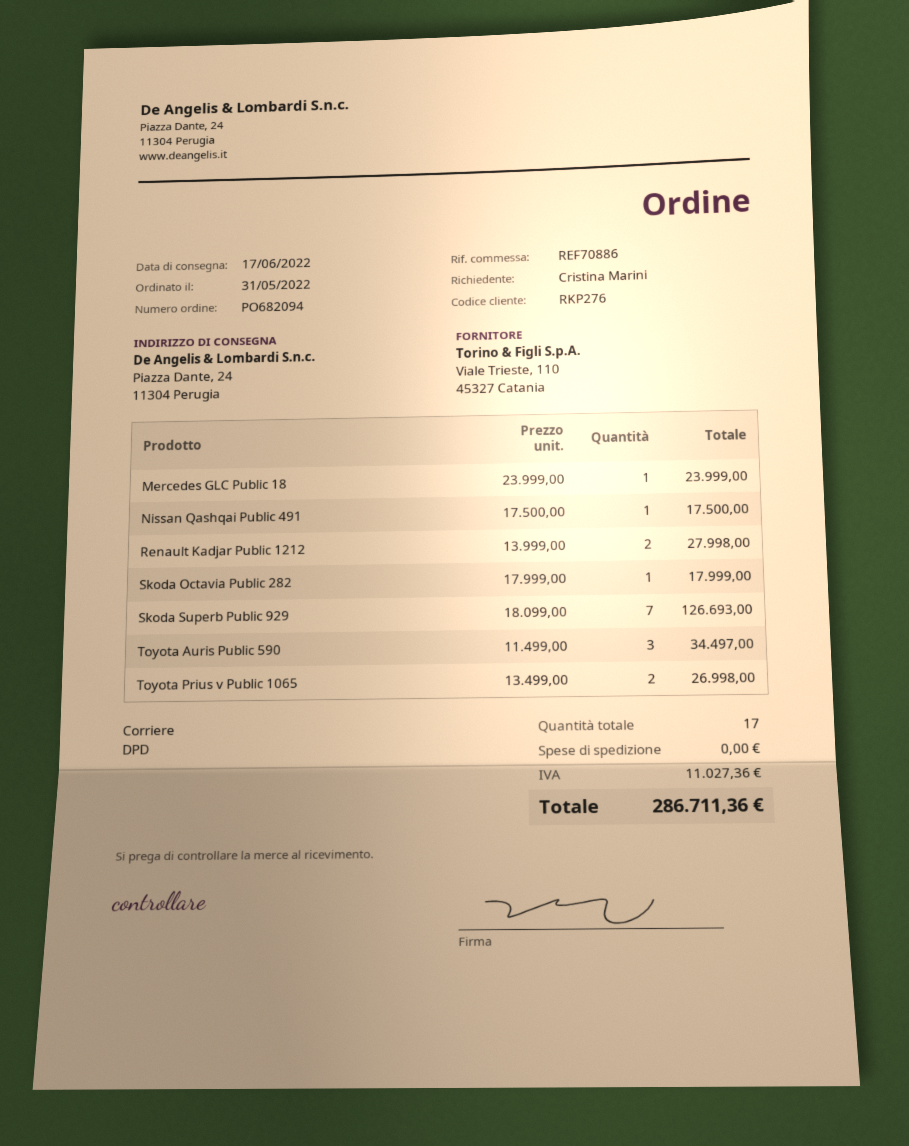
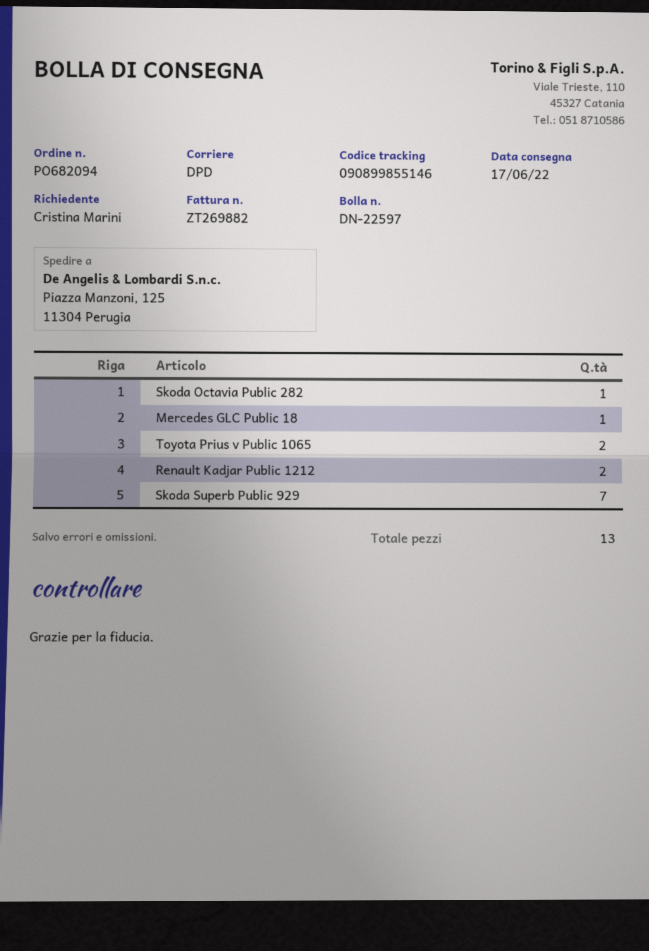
ship to: Piazza Dante, 24, 11304 Perugia -> Piazza Manzoni, 125, 11304 Perugia
Nissan Qashqai Public 491: 1 -> none
Toyota Auris Public 590: 3 -> none
total quantity: 17 -> 13

